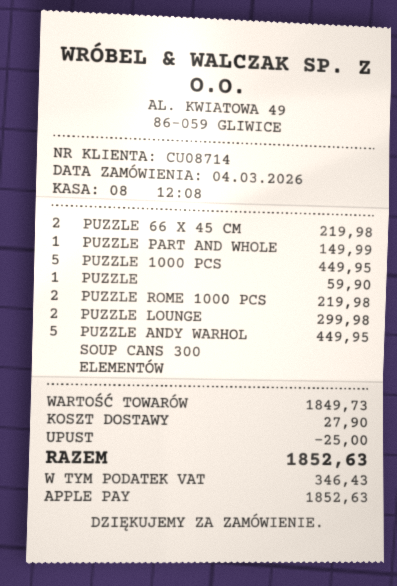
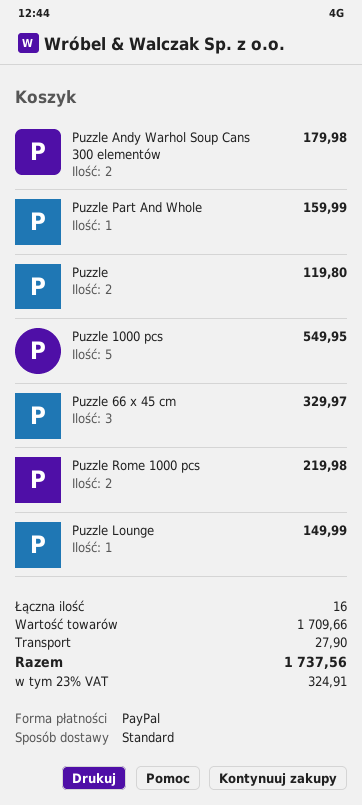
payment method: Apple Pay -> PayPal
PUZZLE 66 X 45 CM: 2 for 219.98 -> 3 for 329.97
PUZZLE PART AND WHOLE: 1 for 149.99 -> 1 for 159.99
PUZZLE 1000 PCS: 5 for 449.95 -> 5 for 549.95
PUZZLE: 1 for 59.90 -> 2 for 119.80
PUZZLE LOUNGE: 2 for 299.98 -> 1 for 149.99
PUZZLE ANDY WARHOL SOUP CANS 300 ELEMENTÓW: 5 for 449.95 -> 2 for 179.98
subtotal: 1849.73 -> 1709.66
discount: 25.00 -> none
tax: 346.43 -> 324.91
total: 1852.63 -> 1737.56

